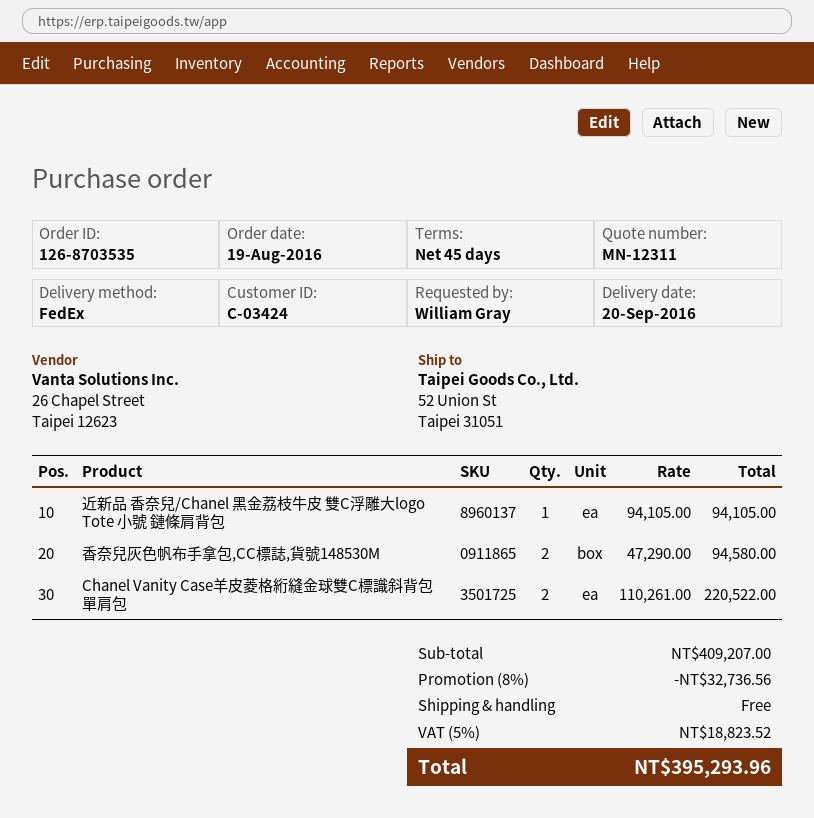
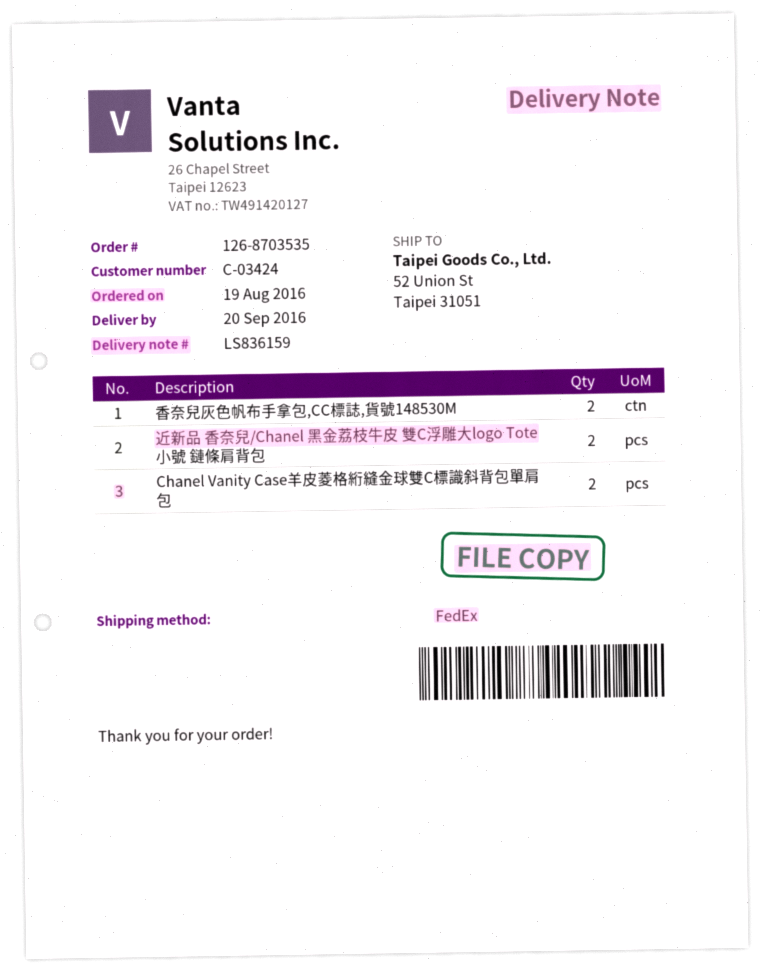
近新品 香奈兒/Chanel 黑金荔枝牛皮 雙C浮雕大logo Tote 小號 鏈條肩背包: 1 -> 2

